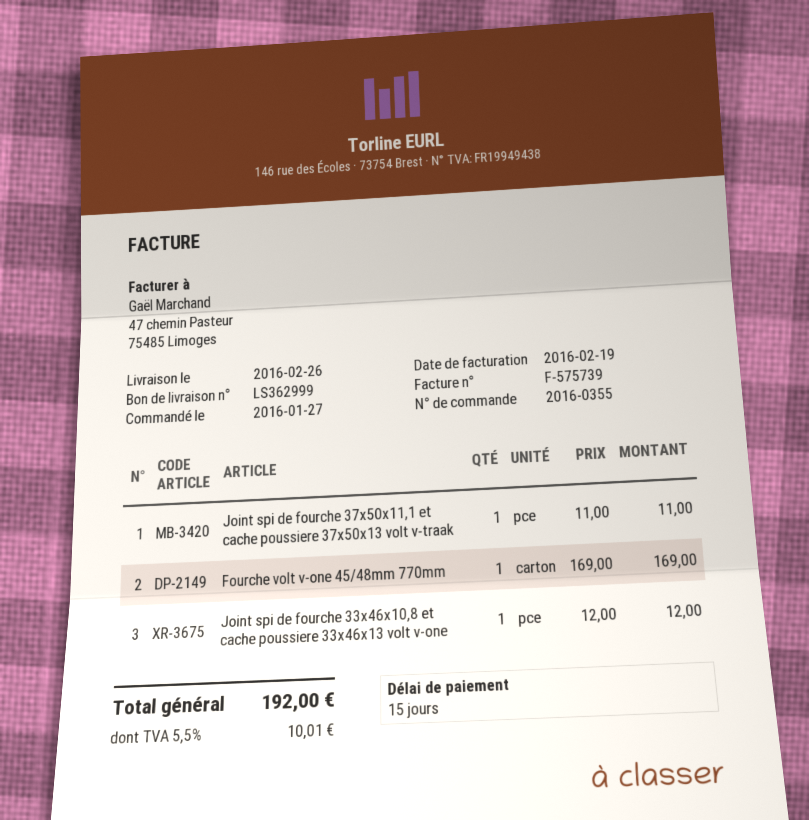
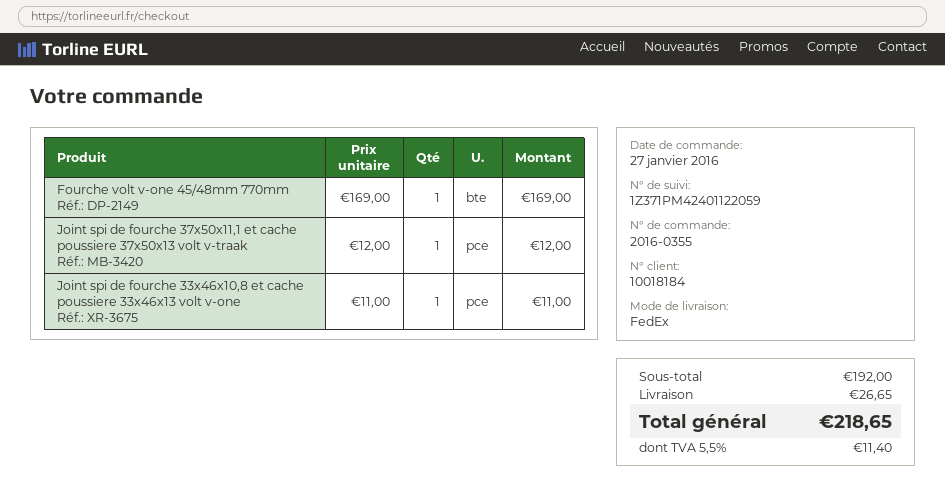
Joint spi de fourche 37x50x11,1 et cache poussiere 37x50x13 volt v-traak: 1 x 11.00 = 11.00 -> 1 x 12.00 = 12.00
Joint spi de fourche 33x46x10,8 et cache poussiere 33x46x13 volt v-one: 1 x 12.00 = 12.00 -> 1 x 11.00 = 11.00
shipping: none -> 26.65
tax: 5.5% = 10.01 -> 5.5% = 11.40
total: 192.00 -> 218.65

